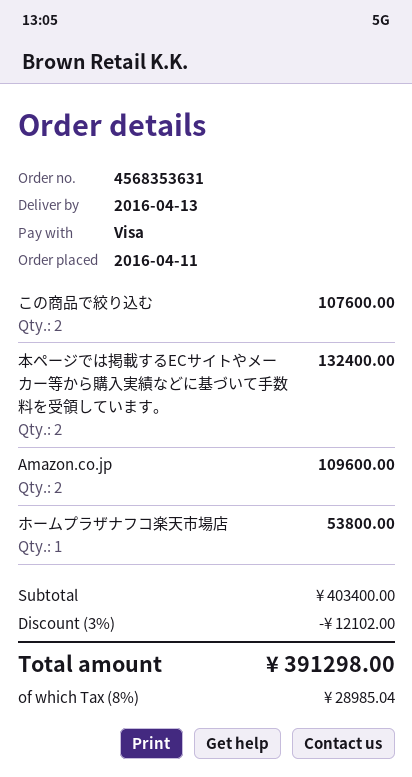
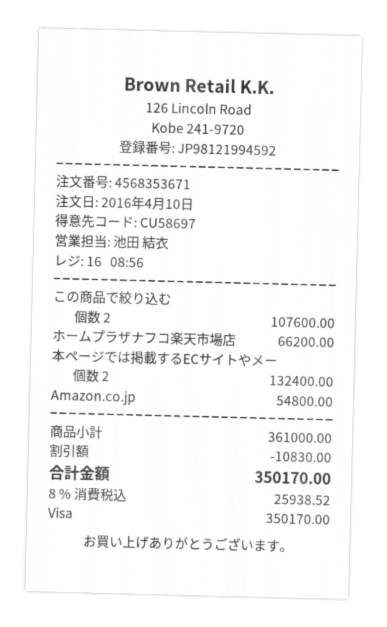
order number: 4568353631 -> 4568353671
order date: 2016-04-11 -> 2016-04-10
Amazon.co.jp: 2 for 109600.00 -> 1 for 54800.00
ホームプラザナフコ楽天市場店: 1 for 53800.00 -> 1 for 66200.00
subtotal: 403400.00 -> 361000.00
discount: 12102.00 -> 10830.00
tax: 8% = 28985.04 -> 8% = 25938.52
total: 391298.00 -> 350170.00

